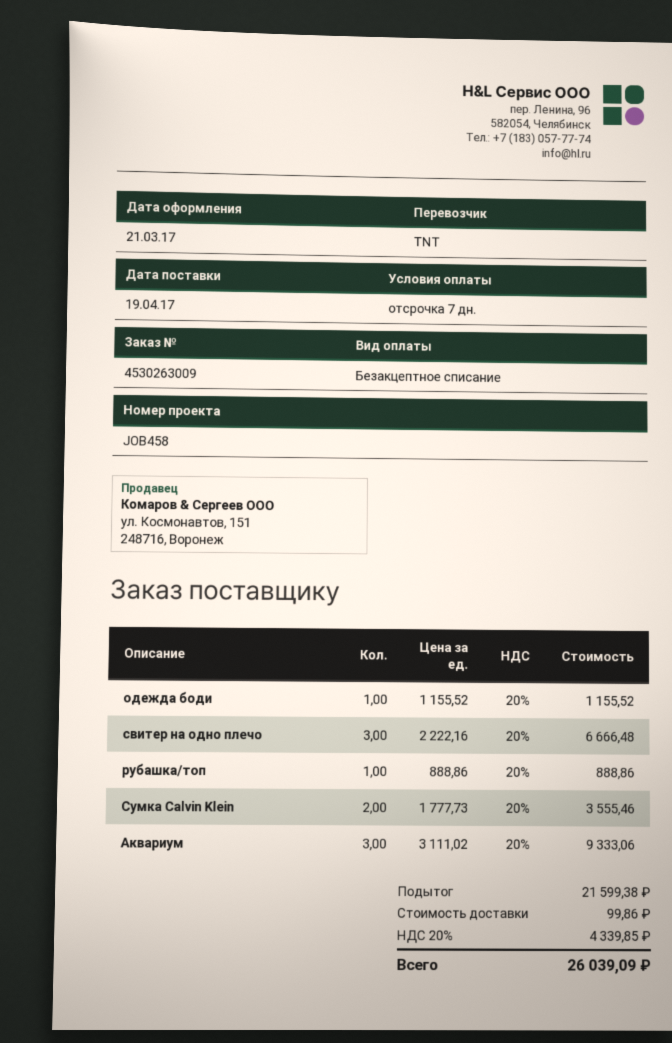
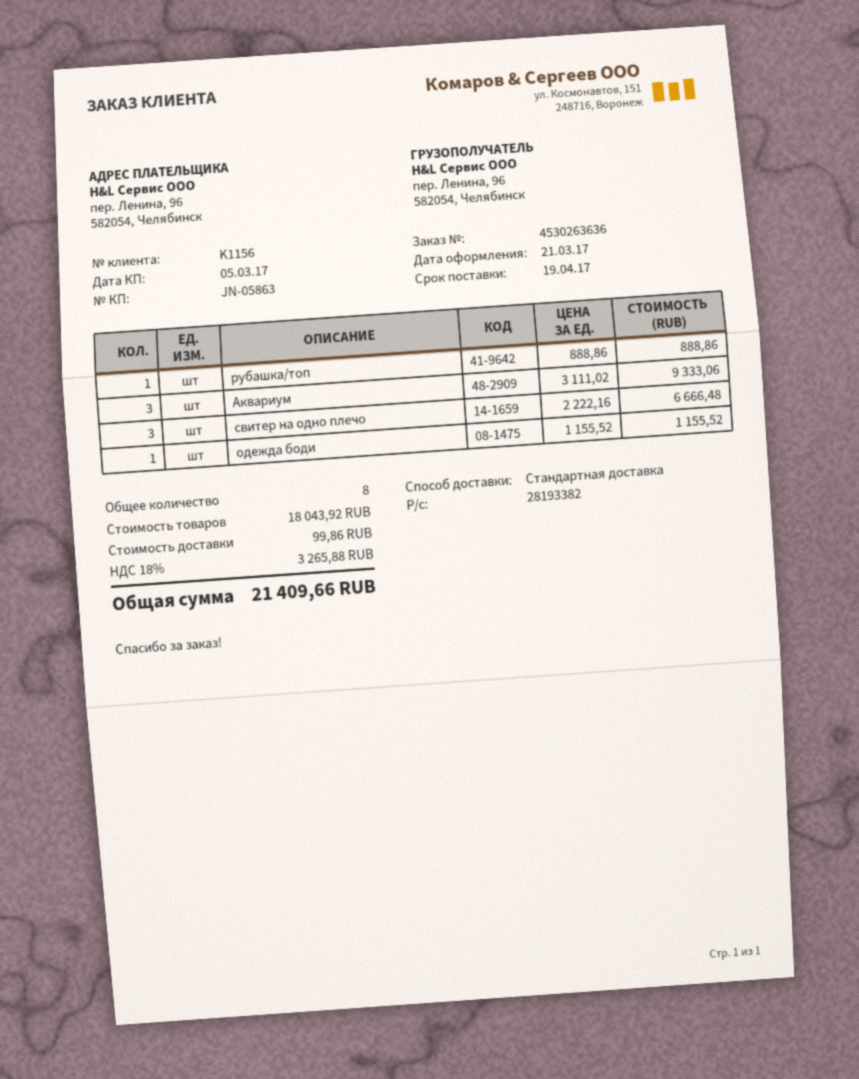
order number: 4530263009 -> 4530263636
shipping method: TNT -> standard
Сумка Calvin Klein: 2 x 1777.73 = 3555.46 -> none
subtotal: 21599.38 -> 18043.92
tax: 20% = 4339.85 -> 18% = 3265.88
total: 26039.09 -> 21409.66

